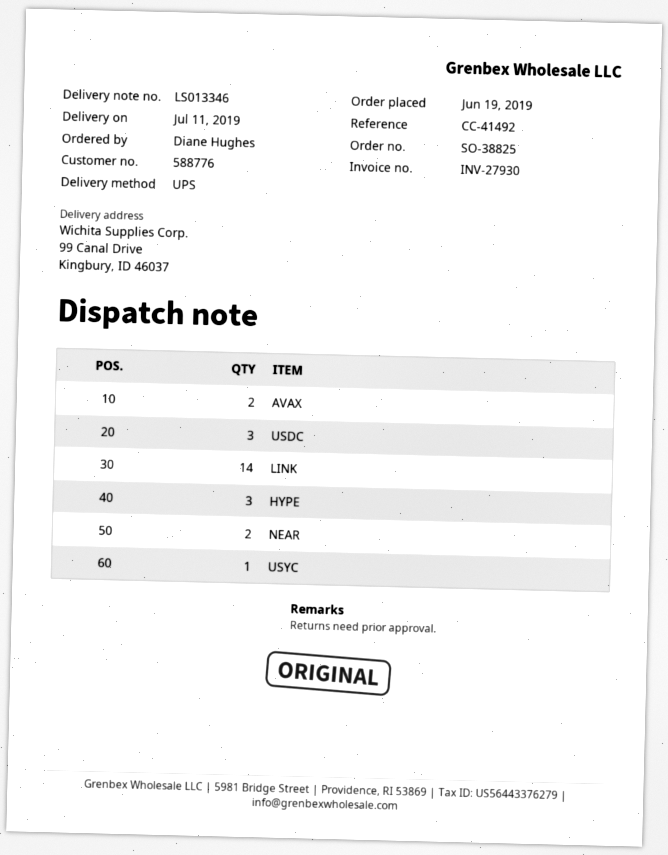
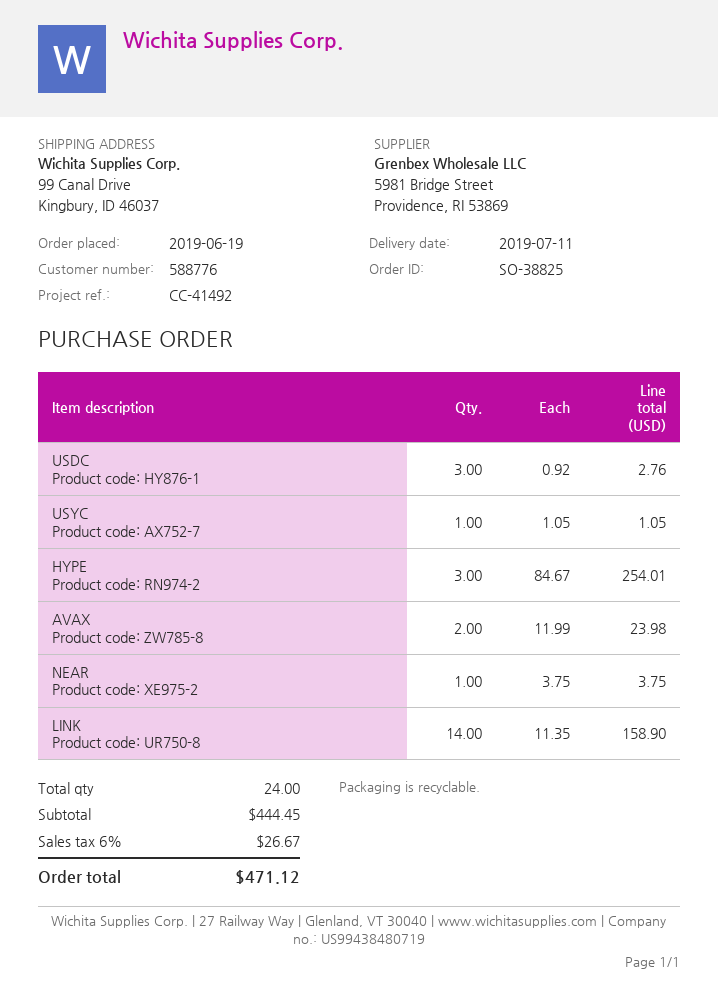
NEAR: 2 -> 1

